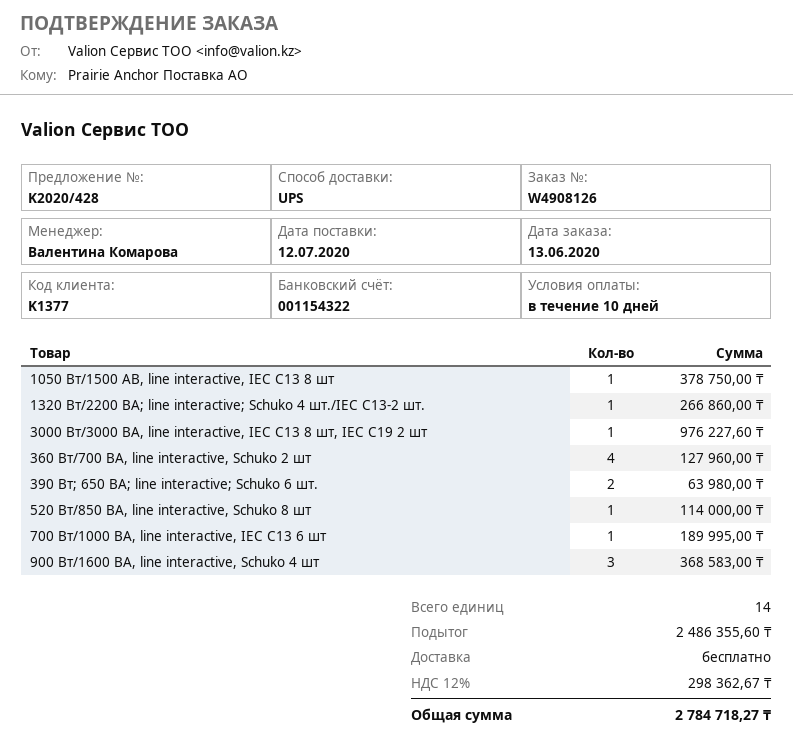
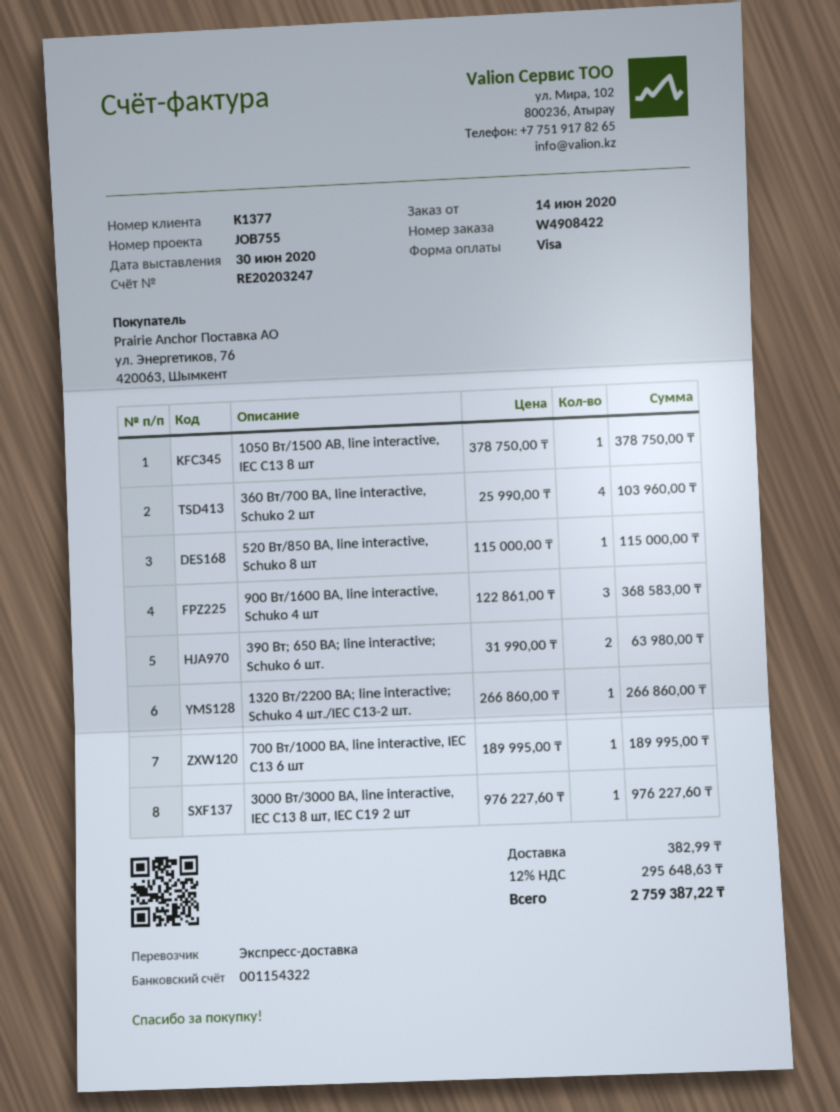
order number: W4908126 -> W4908422
order date: 2020-06-13 -> 2020-06-14
shipping method: UPS -> express
360 Вт/700 ВА, line interactive, Schuko 2 шт: 4 for 127960.00 -> 4 for 103960.00
520 Вт/850 ВА, line interactive, Schuko 8 шт: 1 for 114000.00 -> 1 for 115000.00
shipping: 0.00 -> 382.99
tax: 12% = 298362.67 -> 12% = 295648.63
total: 2784718.27 -> 2759387.22

